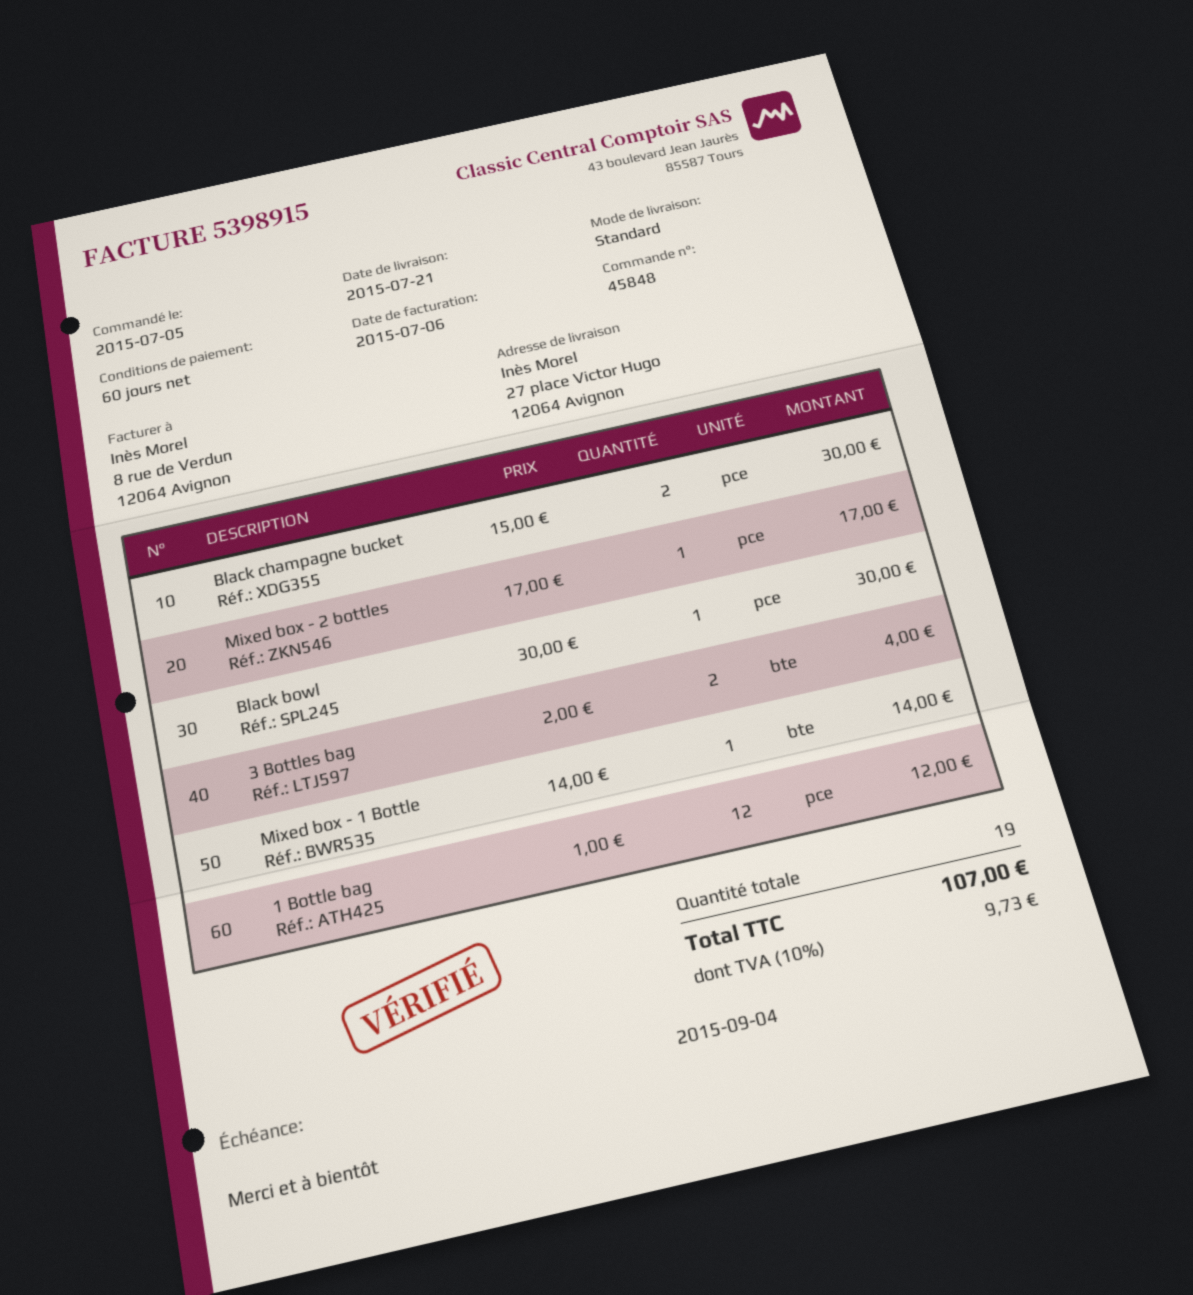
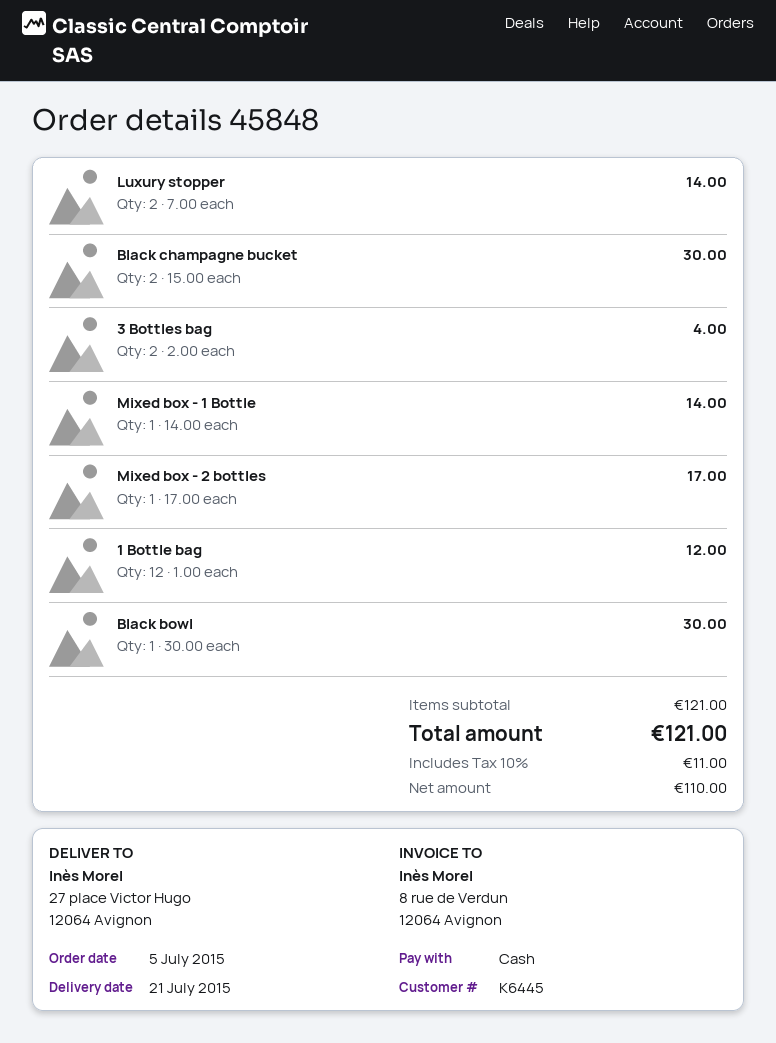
Luxury stopper: none -> 2 x 7.00 = 14.00
tax: 10% = 9.73 -> 10% = 11.00
total: 107.00 -> 121.00

